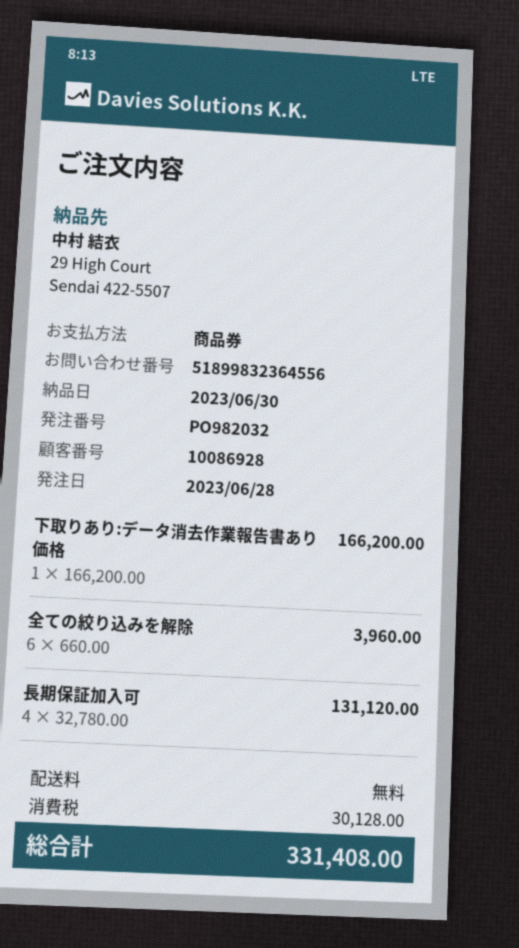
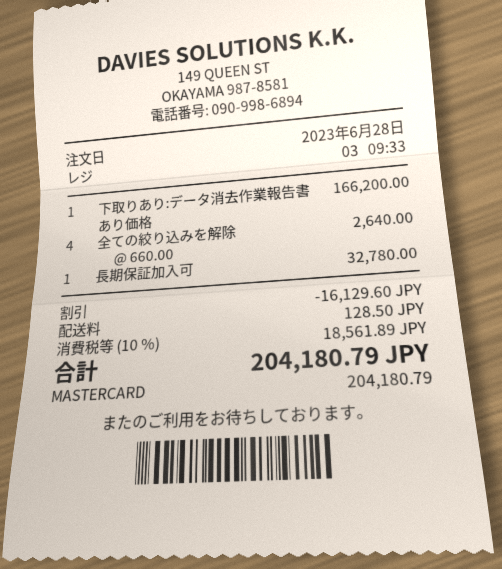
payment method: gift card -> Mastercard
全ての絞り込みを解除: 6 x 660.00 = 3960.00 -> 4 x 660.00 = 2640.00
長期保証加入可: 4 x 32780.00 = 131120.00 -> 1 x 32780.00 = 32780.00
discount: none -> 16129.60
shipping: 0.00 -> 128.50
tax: 30128.00 -> 18561.89
total: 331408.00 -> 204180.79

